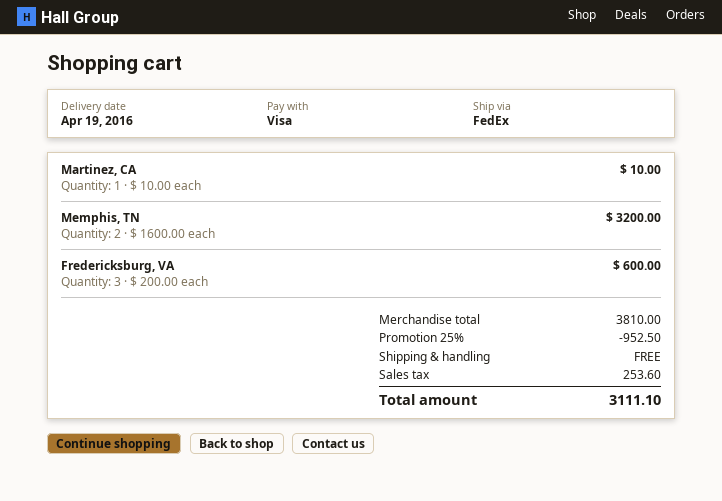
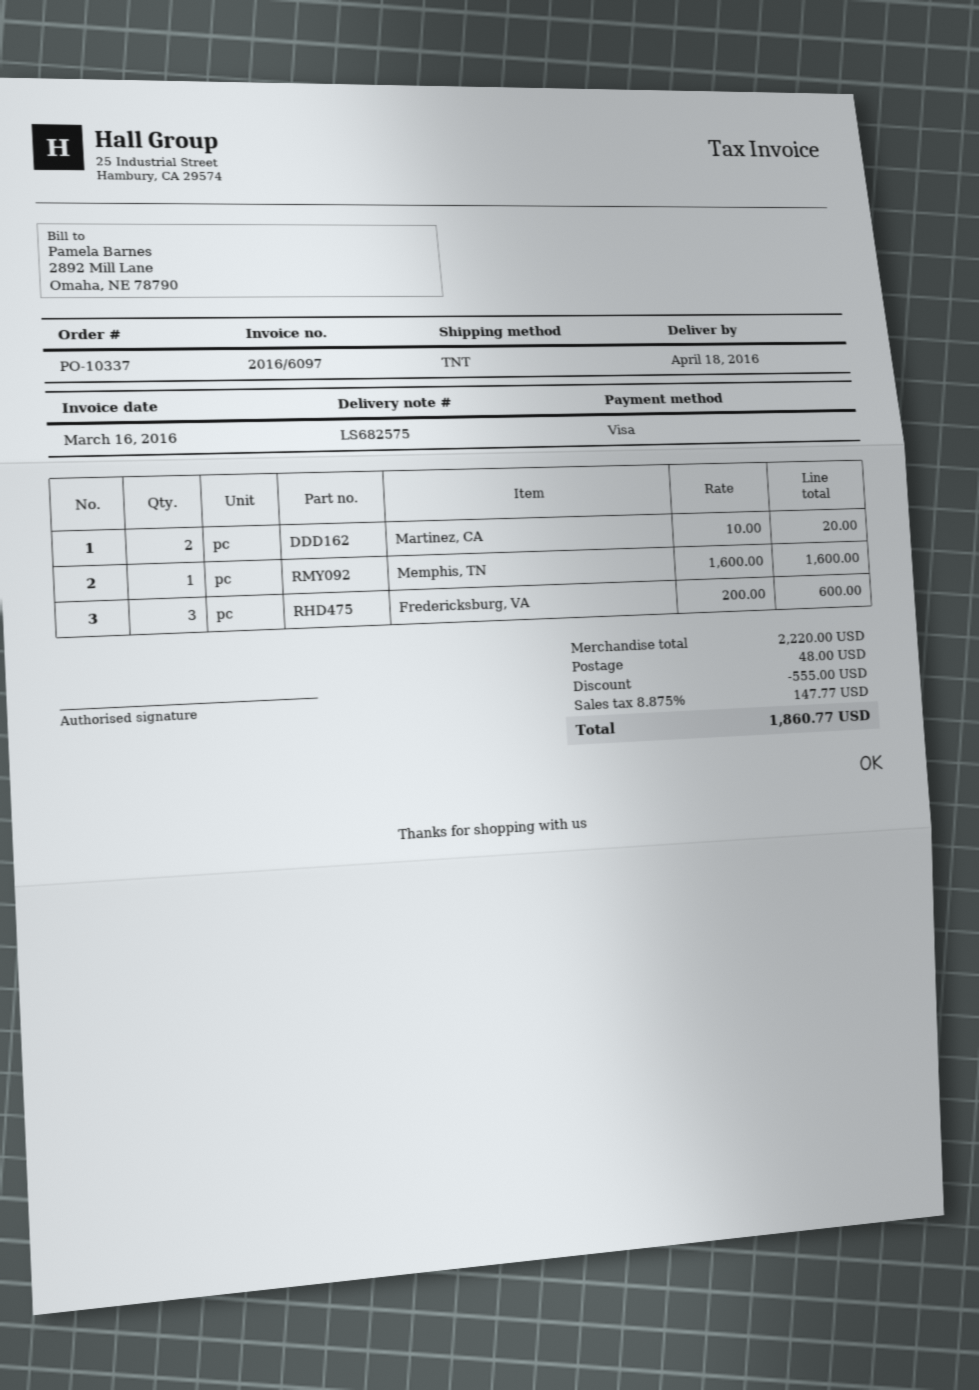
delivery date: 2016-04-19 -> 2016-04-18
shipping method: FedEx -> TNT
Martinez, CA: 1 x 10.00 = 10.00 -> 2 x 10.00 = 20.00
Memphis, TN: 2 x 1600.00 = 3200.00 -> 1 x 1600.00 = 1600.00
subtotal: 3810.00 -> 2220.00
discount: 952.50 -> 555.00
shipping: 0.00 -> 48.00
tax: 253.60 -> 147.77
total: 3111.10 -> 1860.77

